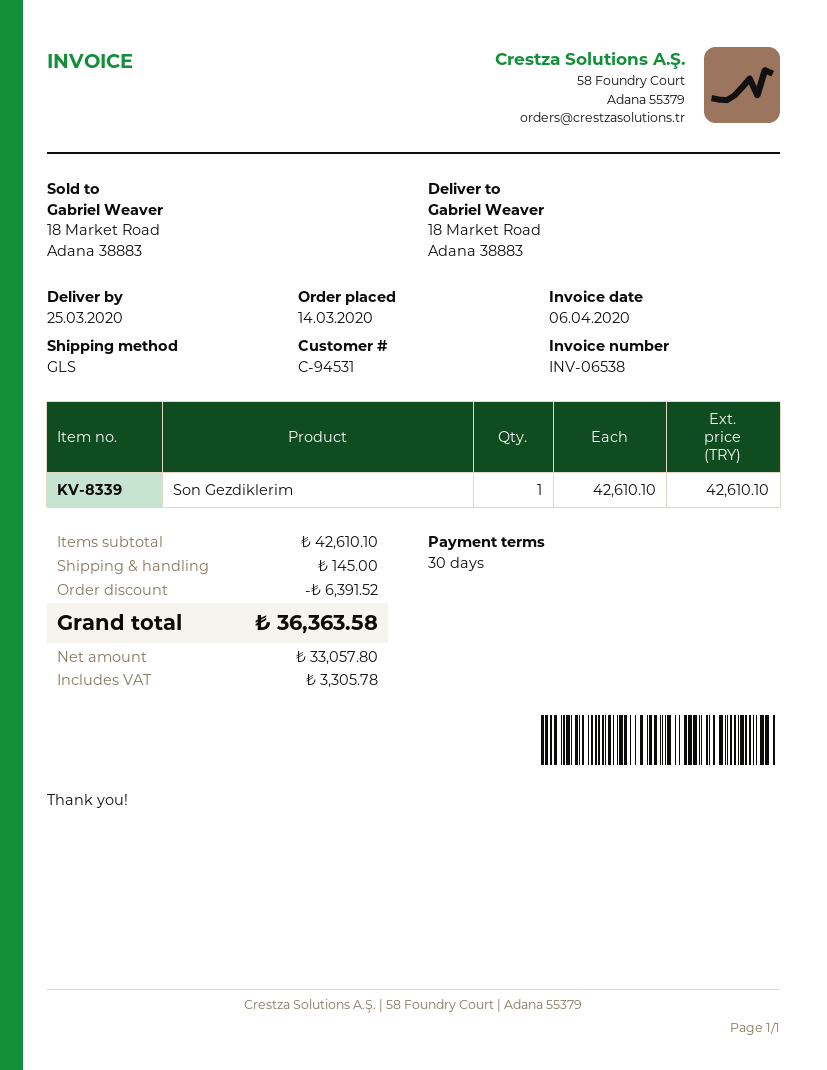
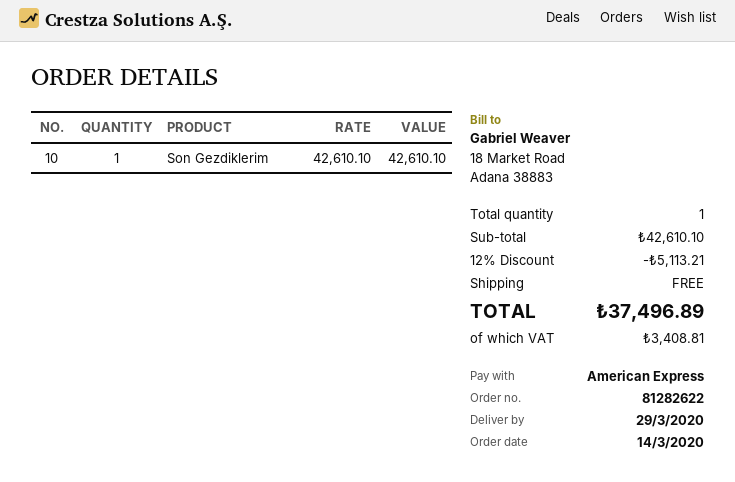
delivery date: 2020-03-25 -> 2020-03-29
discount: 6391.52 -> 5113.21
shipping: 145.00 -> 0.00
tax: 3305.78 -> 3408.81
total: 36363.58 -> 37496.89

